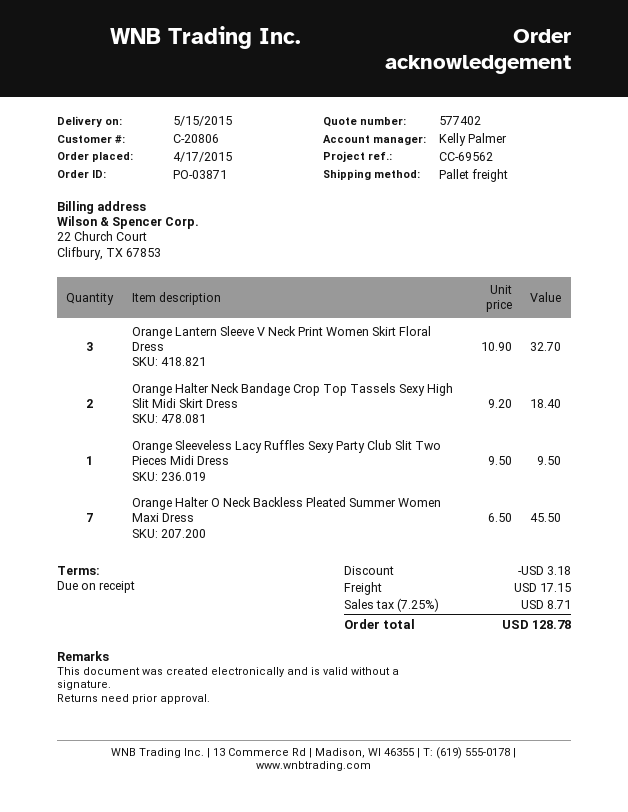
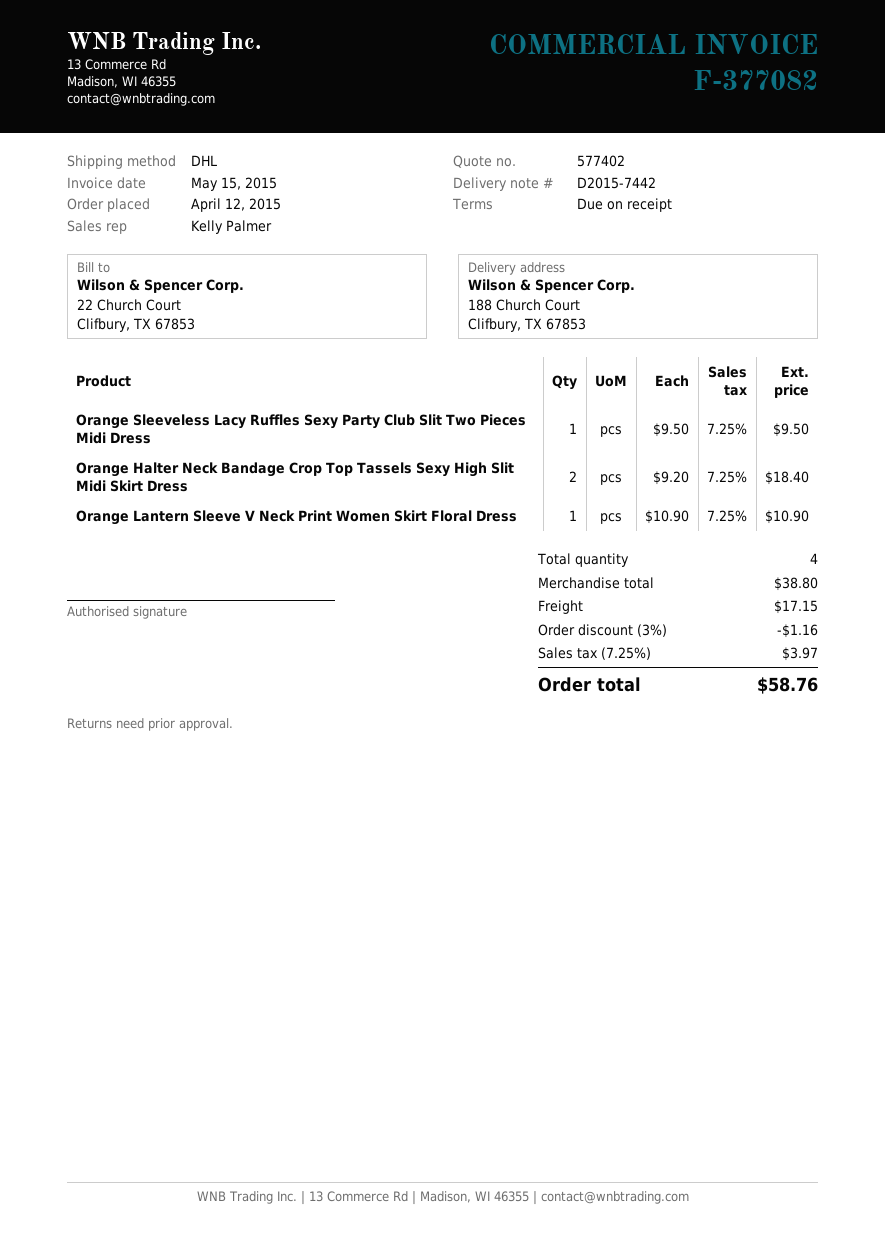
order date: 2015-04-17 -> 2015-04-12
shipping method: pallet freight -> DHL
Orange Lantern Sleeve V Neck Print Women Skirt Floral Dress: 3 x 10.90 = 32.70 -> 1 x 10.90 = 10.90
Orange Halter O Neck Backless Pleated Summer Women Maxi Dress: 7 x 6.50 = 45.50 -> none
discount: 3.18 -> 1.16
tax: 7.25% = 8.71 -> 7.25% = 3.97
total: 128.78 -> 58.76

